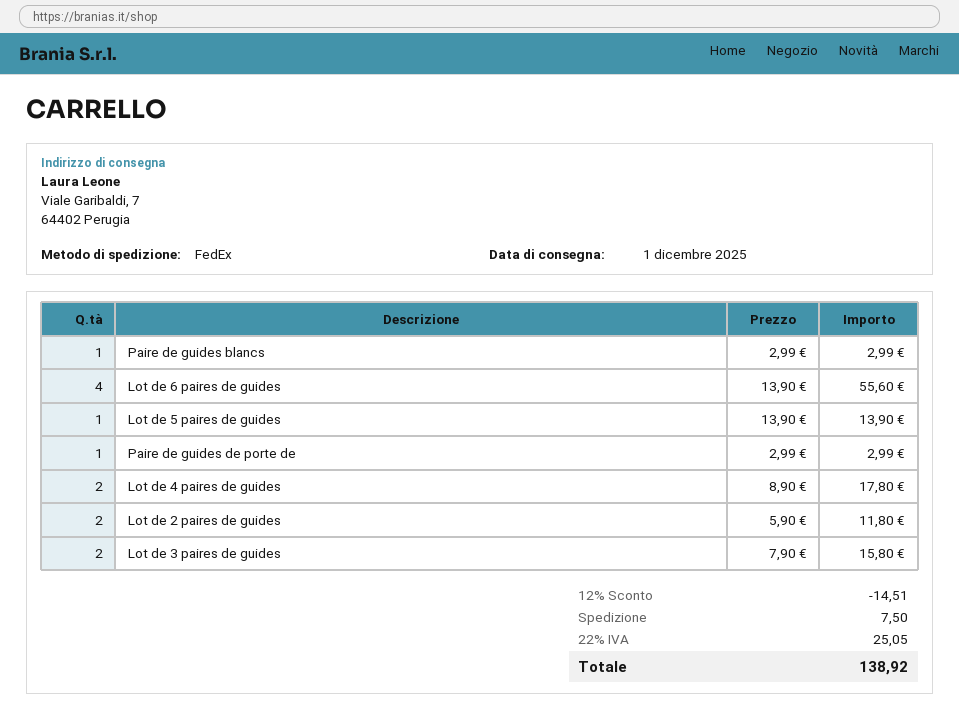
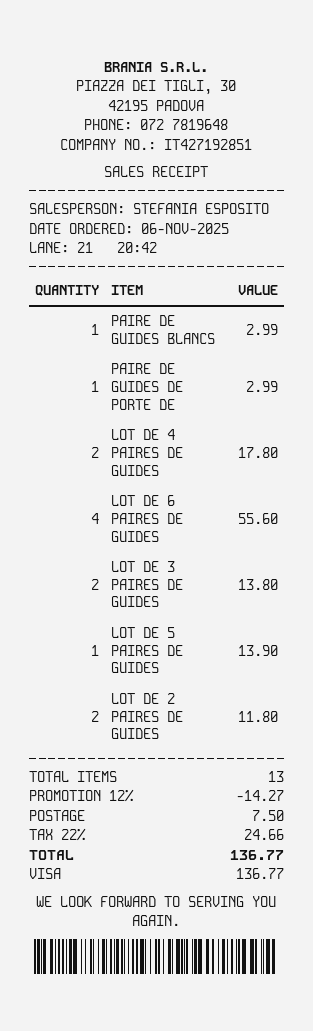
Lot de 3 paires de guides: 2 for 15.80 -> 2 for 13.80
discount: 12% = 14.51 -> 12% = 14.27
tax: 22% = 25.05 -> 22% = 24.66
total: 138.92 -> 136.77

